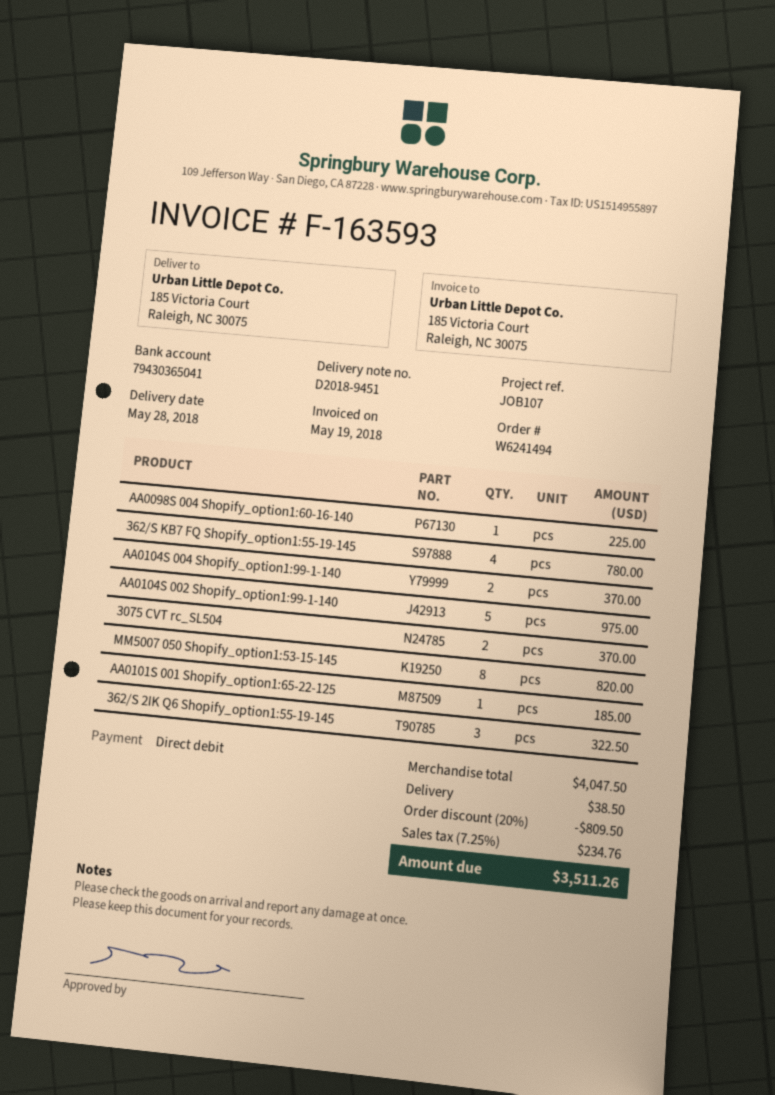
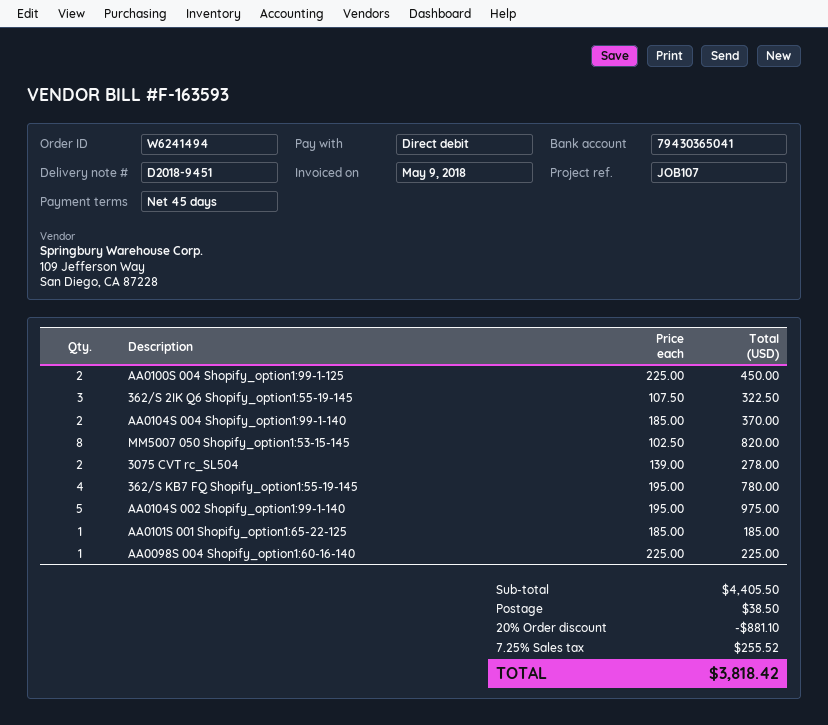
invoice date: 2018-05-19 -> 2018-05-09
3075 CVT rc_SL504: 2 for 370.00 -> 2 for 278.00
AA0100S 004 Shopify_option1:99-1-125: none -> 2 for 450.00
subtotal: 4047.50 -> 4405.50
discount: 20% = 809.50 -> 20% = 881.10
tax: 7.25% = 234.76 -> 7.25% = 255.52
total: 3511.26 -> 3818.42

